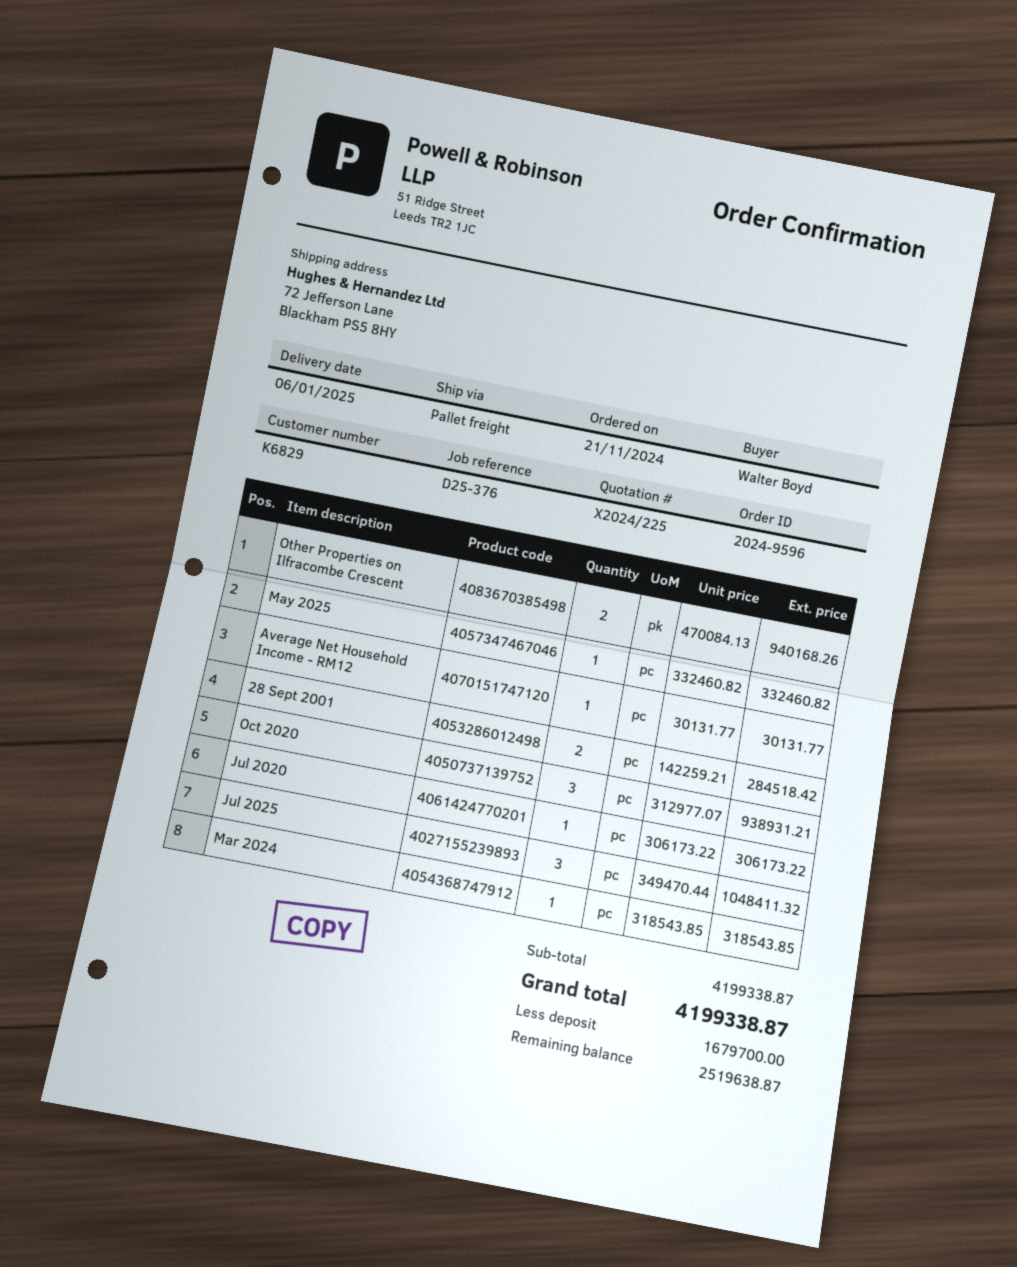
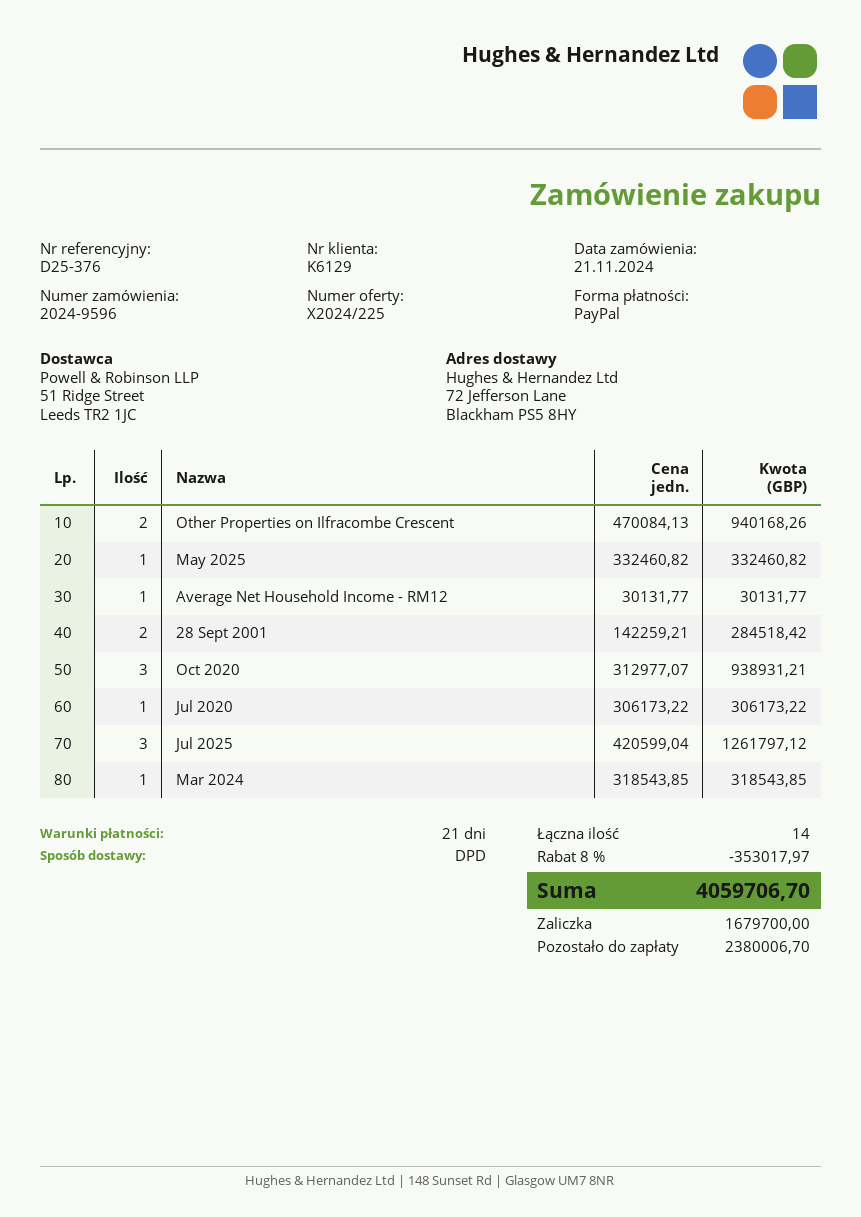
customer number: K6829 -> K6129
shipping method: pallet freight -> DPD
Jul 2025: 3 x 349470.44 = 1048411.32 -> 3 x 420599.04 = 1261797.12
discount: none -> 8% = 353017.97
total: 4199338.87 -> 4059706.70
balance: 2519638.87 -> 2380006.70

